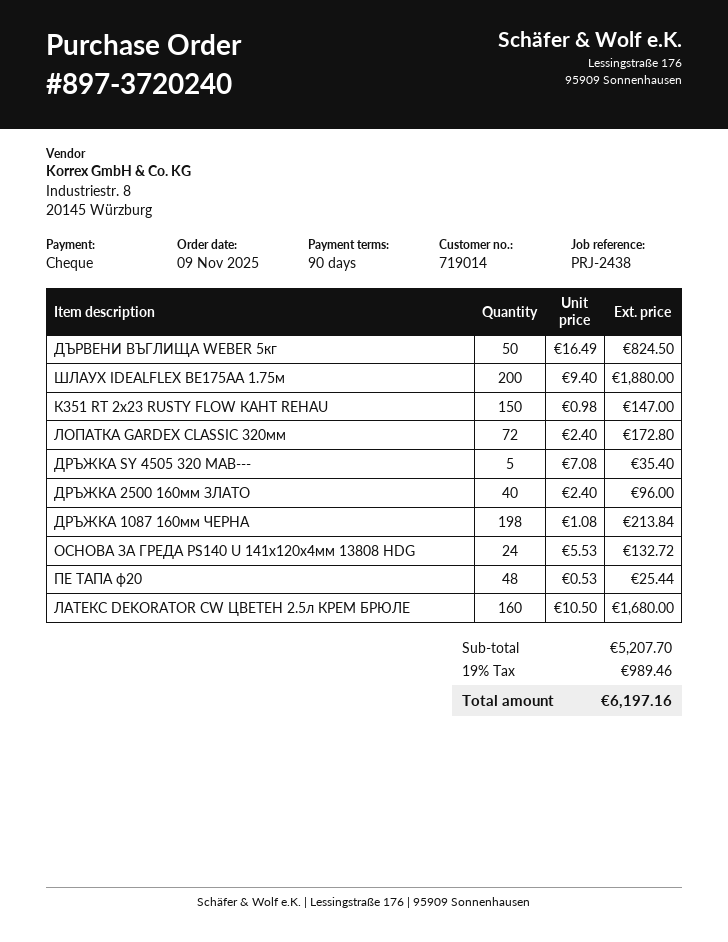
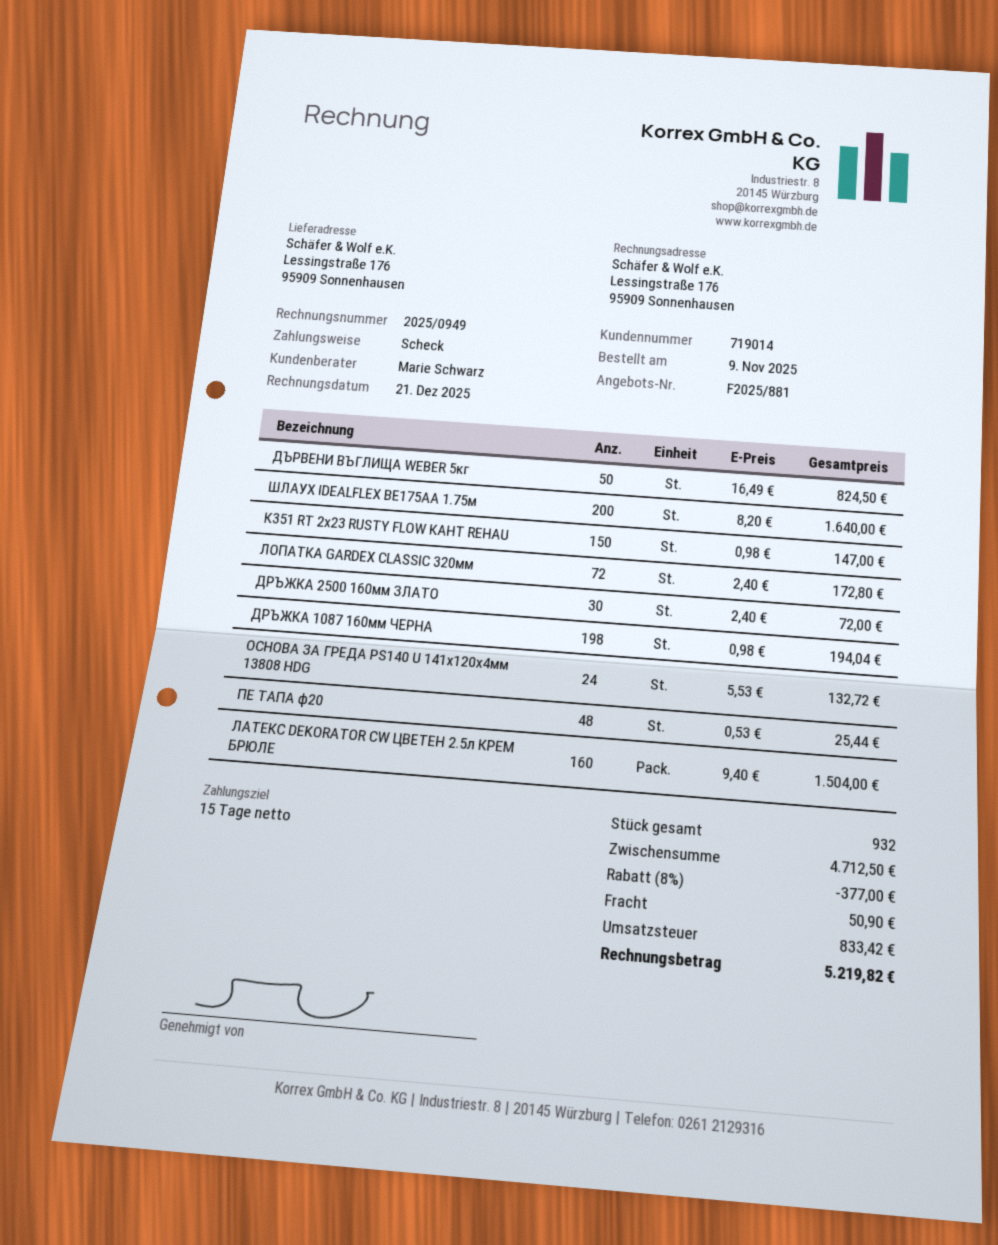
payment terms: 90 days -> 15 days
ШЛАУХ IDEALFLEX BE175AA 1.75м: 200 x 9.40 = 1880.00 -> 200 x 8.20 = 1640.00
ДРЪЖКА SY 4505 320 MAB---: 5 x 7.08 = 35.40 -> none
ДРЪЖКА 2500 160мм ЗЛАТО: 40 x 2.40 = 96.00 -> 30 x 2.40 = 72.00
ДРЪЖКА 1087 160мм ЧЕРНА: 198 x 1.08 = 213.84 -> 198 x 0.98 = 194.04
ЛАТЕКС DEKORATOR CW ЦВЕТЕН 2.5л КРЕМ БРЮЛЕ: 160 x 10.50 = 1680.00 -> 160 x 9.40 = 1504.00
subtotal: 5207.70 -> 4712.50
discount: none -> 8% = 377.00
shipping: none -> 50.90
tax: 989.46 -> 833.42
total: 6197.16 -> 5219.82

